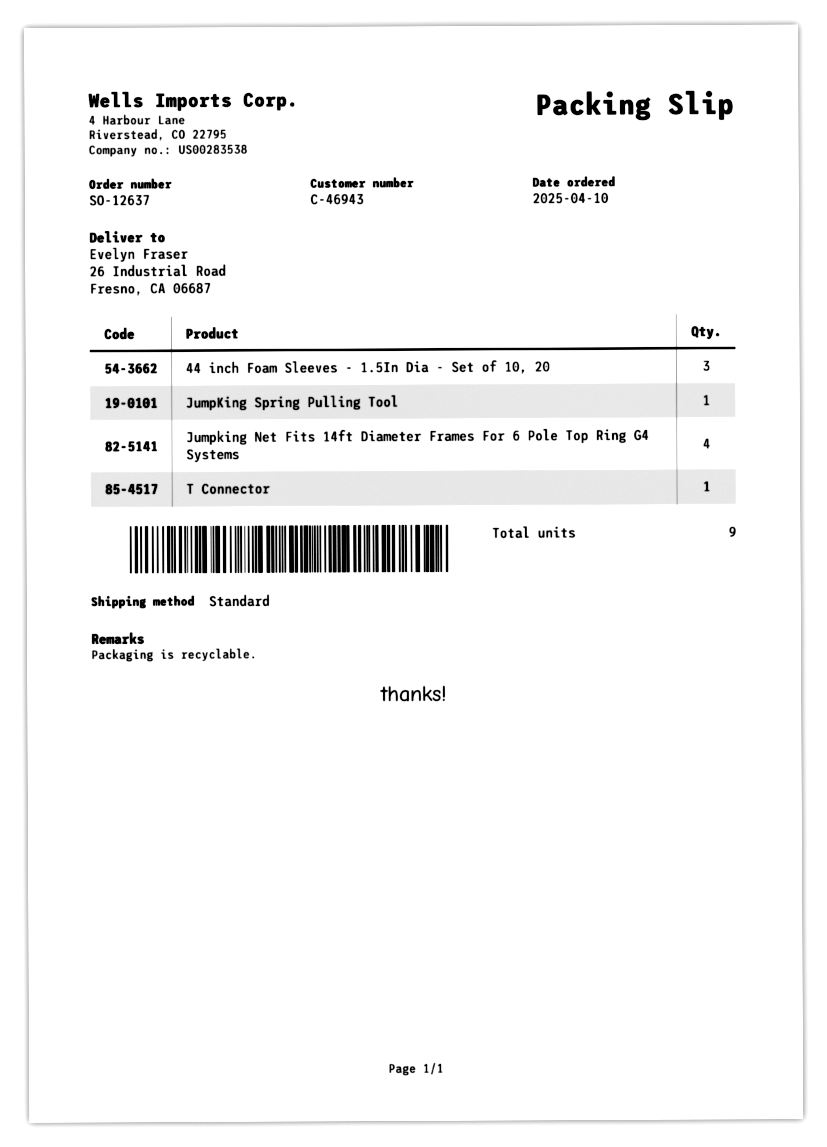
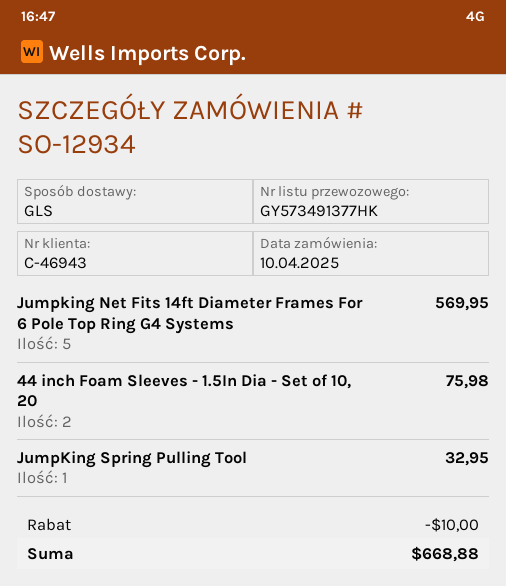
order number: SO-12637 -> SO-12934
shipping method: standard -> GLS
44 inch Foam Sleeves - 1.5In Dia - Set of 10, 20: 3 -> 2
Jumpking Net Fits 14ft Diameter Frames For 6 Pole Top Ring G4 Systems: 4 -> 5
T Connector: 1 -> none

